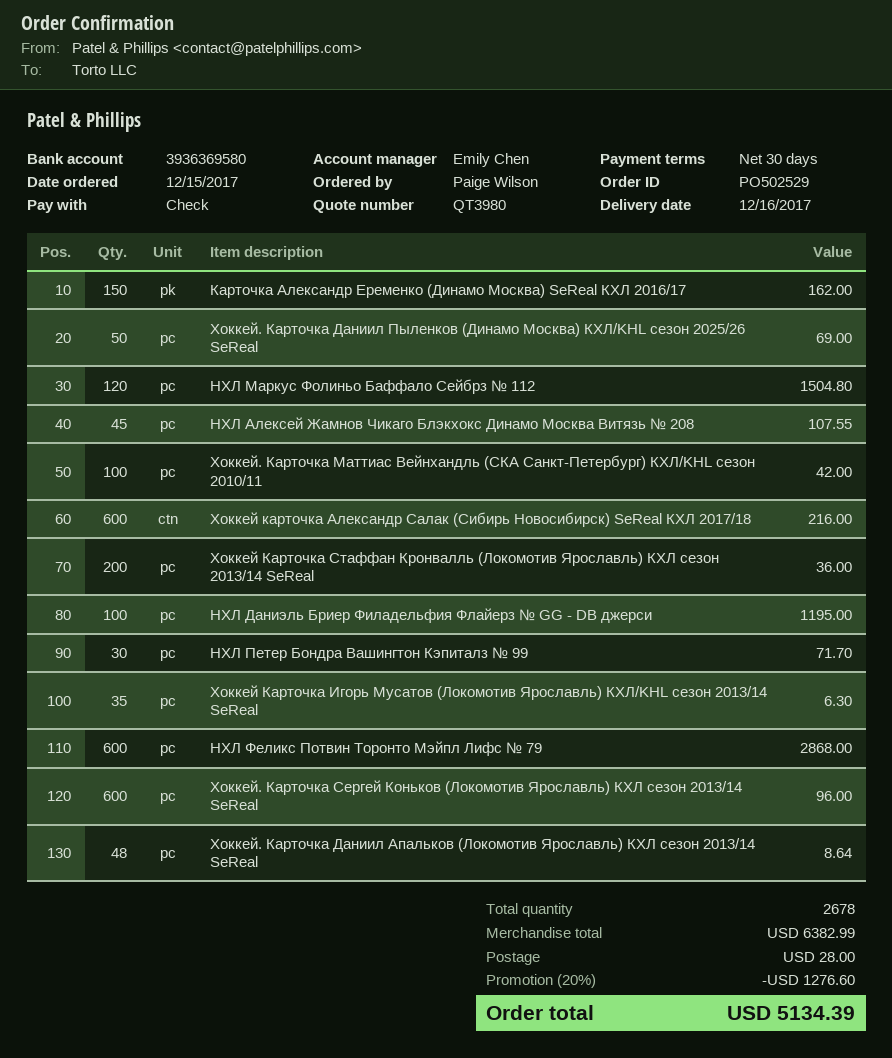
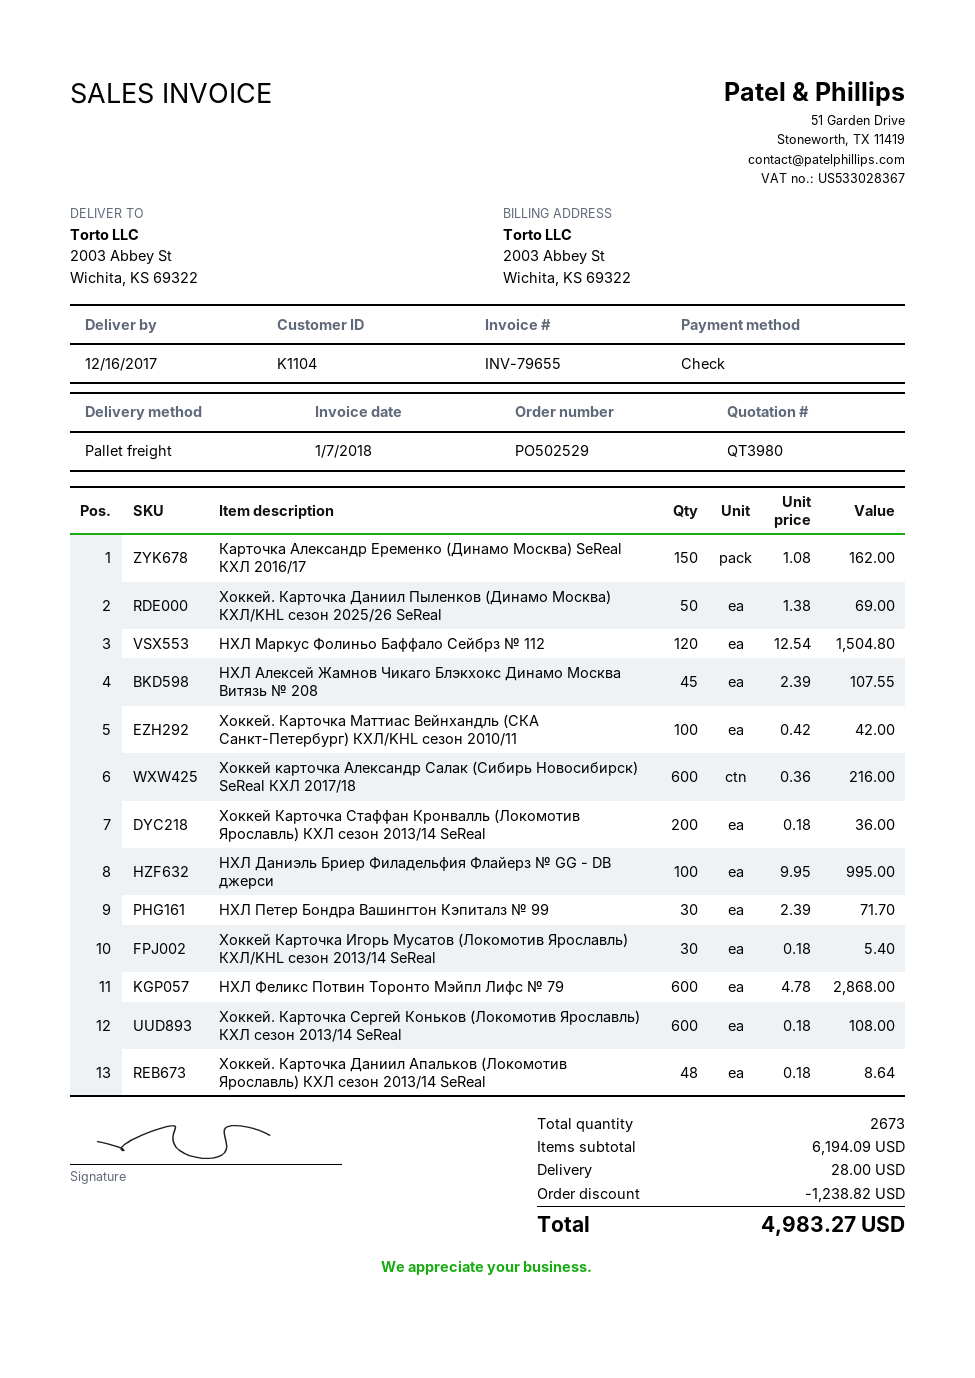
НХЛ Даниэль Бриер Филадельфия Флайерз № GG - DB джерси: 100 for 1195.00 -> 100 for 995.00
Хоккей Карточка Игорь Мусатов (Локомотив Ярославль) КХЛ/KHL сезон 2013/14 SeReal: 35 for 6.30 -> 30 for 5.40
Хоккей. Карточка Сергей Коньков (Локомотив Ярославль) КХЛ сезон 2013/14 SeReal: 600 for 96.00 -> 600 for 108.00
total quantity: 2678 -> 2673
subtotal: 6382.99 -> 6194.09
discount: 1276.60 -> 1238.82
total: 5134.39 -> 4983.27

